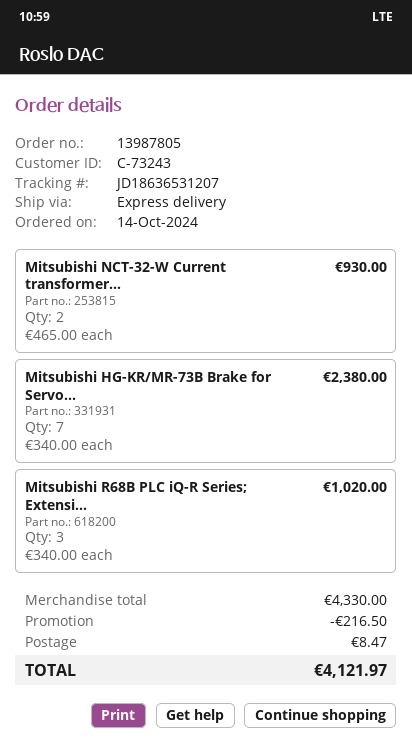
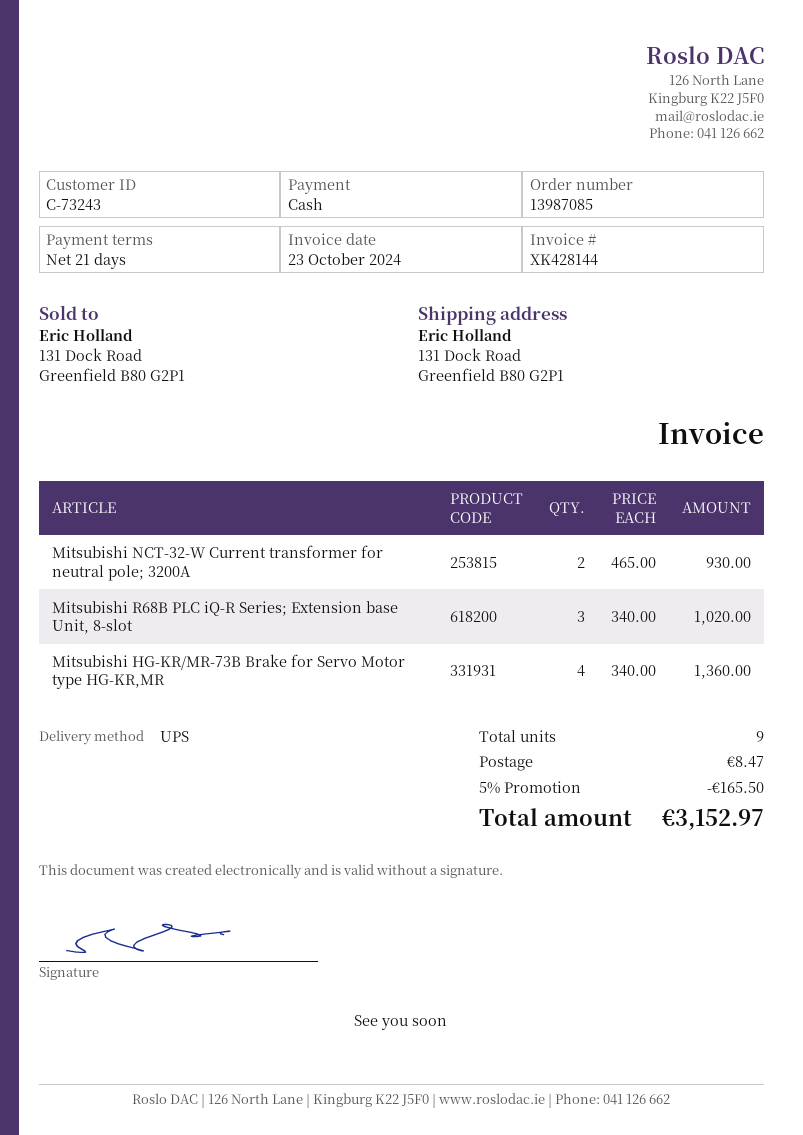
order number: 13987805 -> 13987085
shipping method: express -> UPS
Mitsubishi HG-KR/MR-73B Brake for Servo...: 7 x 340.00 = 2380.00 -> 4 x 340.00 = 1360.00
discount: 216.50 -> 165.50
total: 4121.97 -> 3152.97

